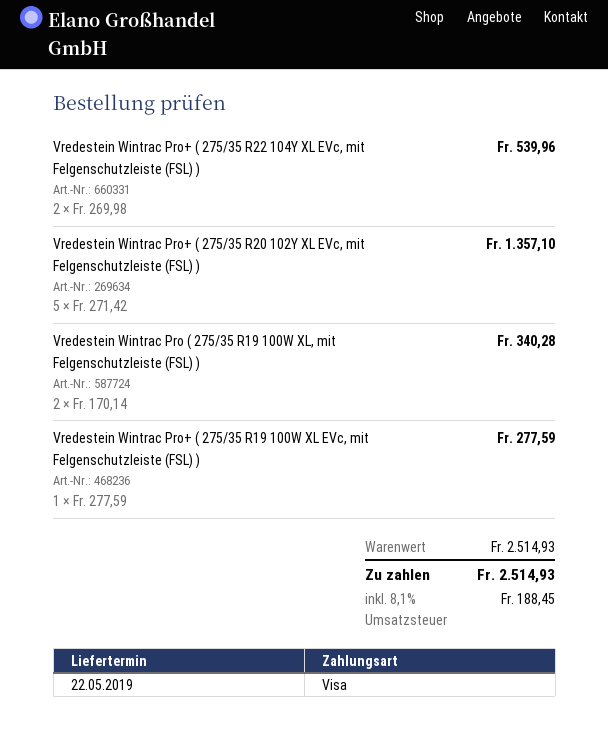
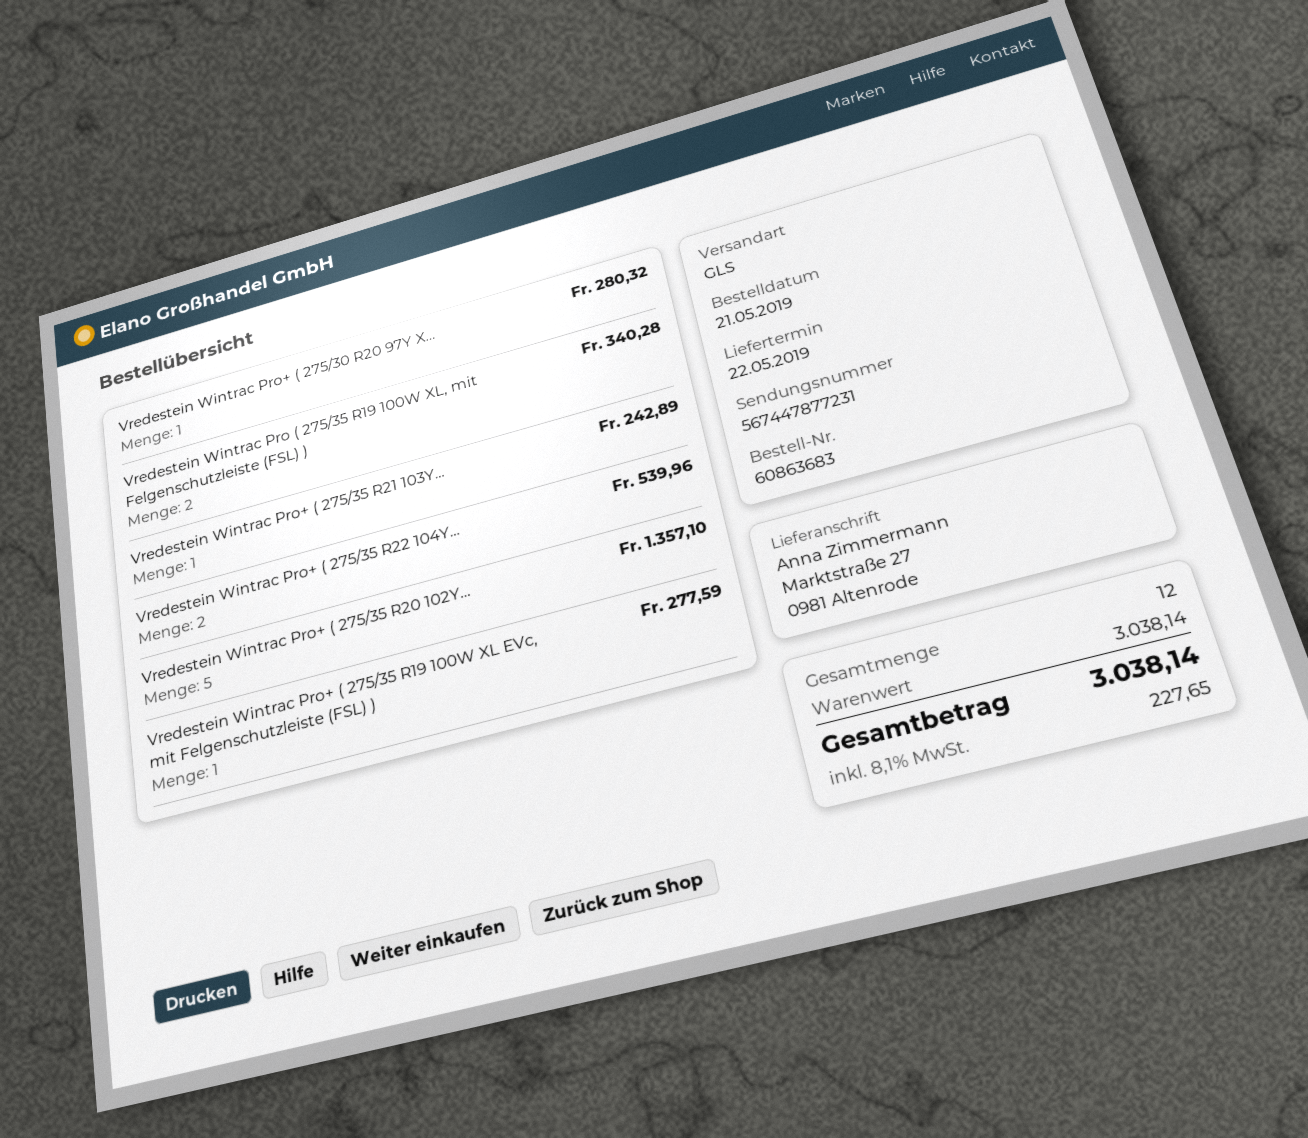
Vredestein Wintrac Pro+ ( 275/30 R20 97Y X...: none -> 1 for 280.32
Vredestein Wintrac Pro+ ( 275/35 R21 103Y...: none -> 1 for 242.89
subtotal: 2514.93 -> 3038.14
tax: 8.1% = 188.45 -> 8.1% = 227.65
total: 2514.93 -> 3038.14

